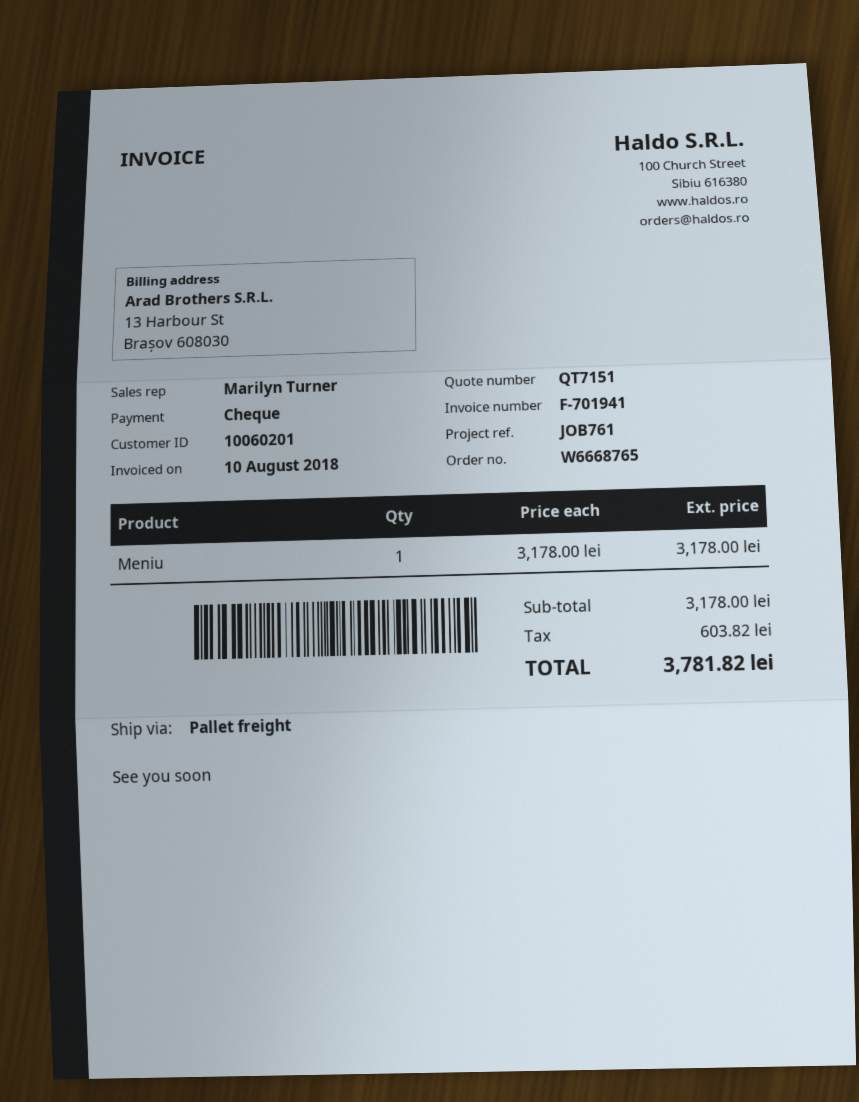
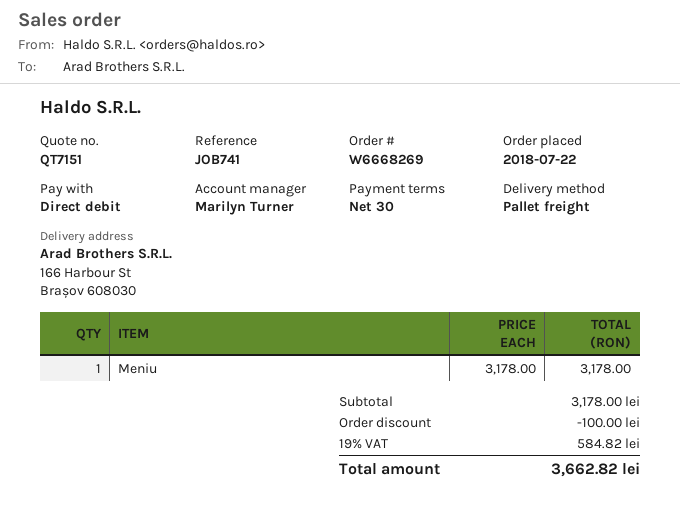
order number: W6668765 -> W6668269
reference: JOB761 -> JOB741
payment method: cheque -> direct debit
discount: none -> 100.00
tax: 603.82 -> 584.82
total: 3781.82 -> 3662.82

